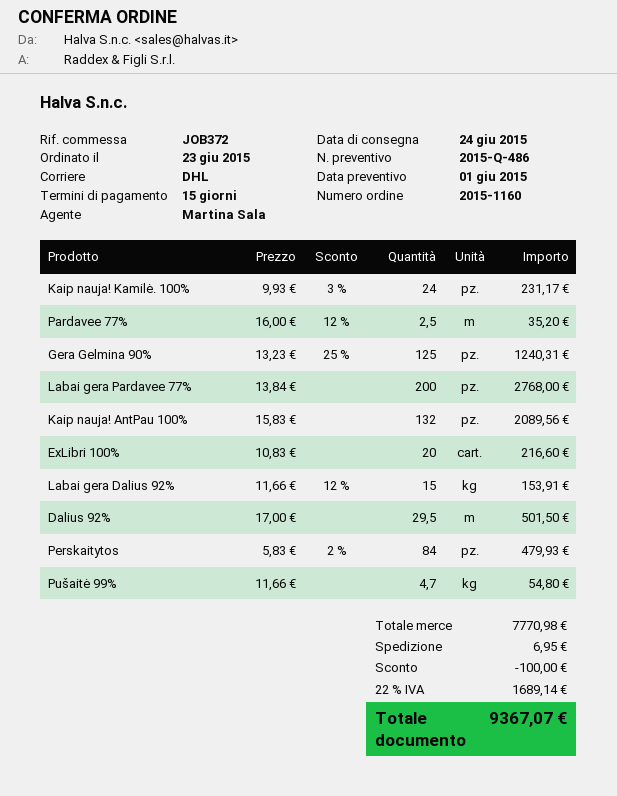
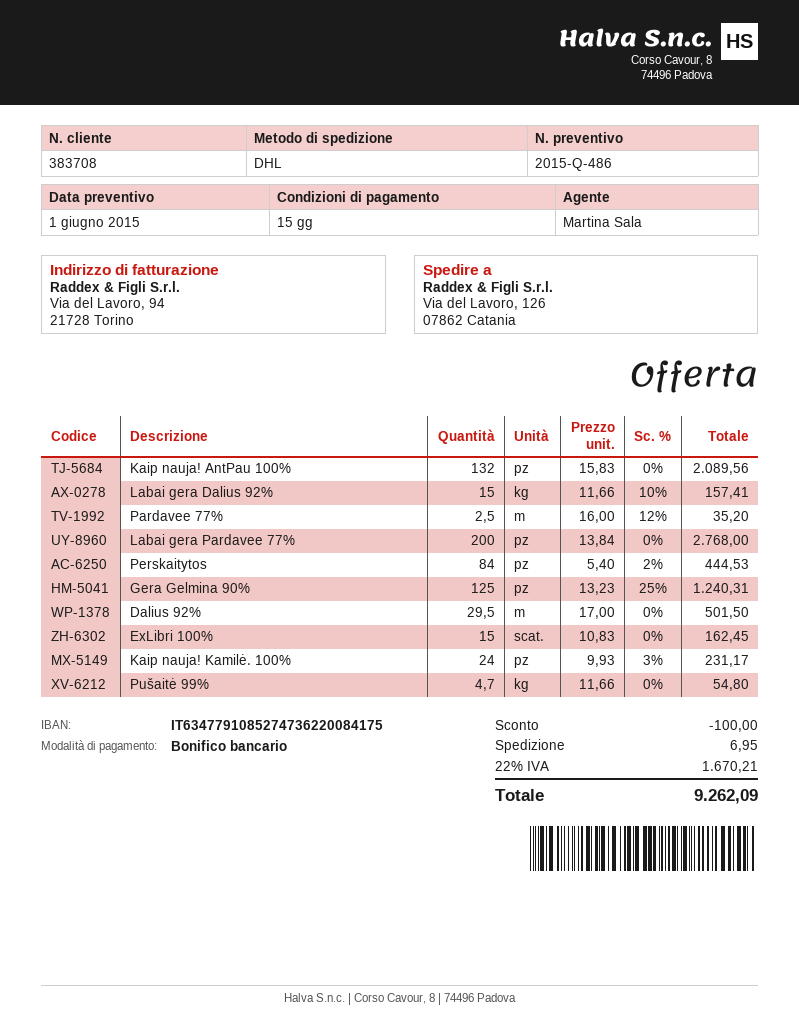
ExLibri 100%: 20 x 10.83 = 216.60 -> 15 x 10.83 = 162.45
Labai gera Dalius 92%: 15 x 11.66 - 12% = 153.91 -> 15 x 11.66 - 10% = 157.41
Perskaitytos: 84 x 5.83 - 2% = 479.93 -> 84 x 5.40 - 2% = 444.53
tax: 22% = 1689.14 -> 22% = 1670.21
total: 9367.07 -> 9262.09

